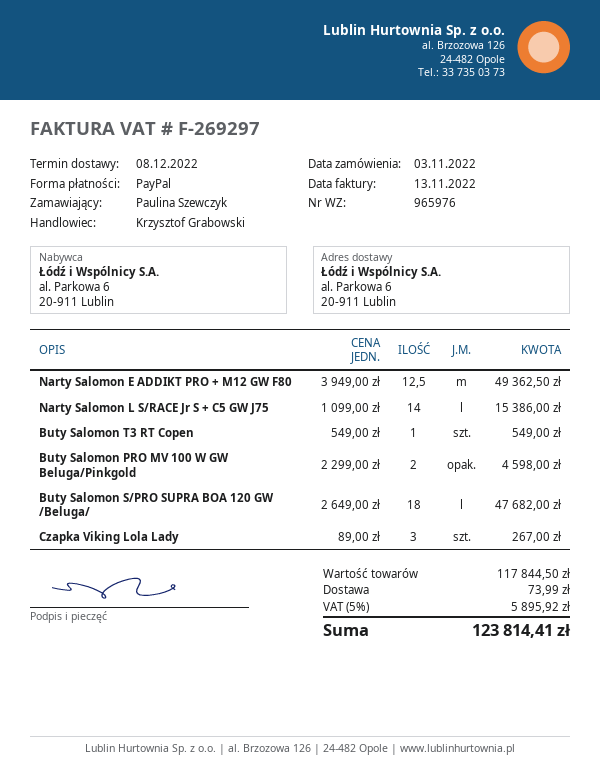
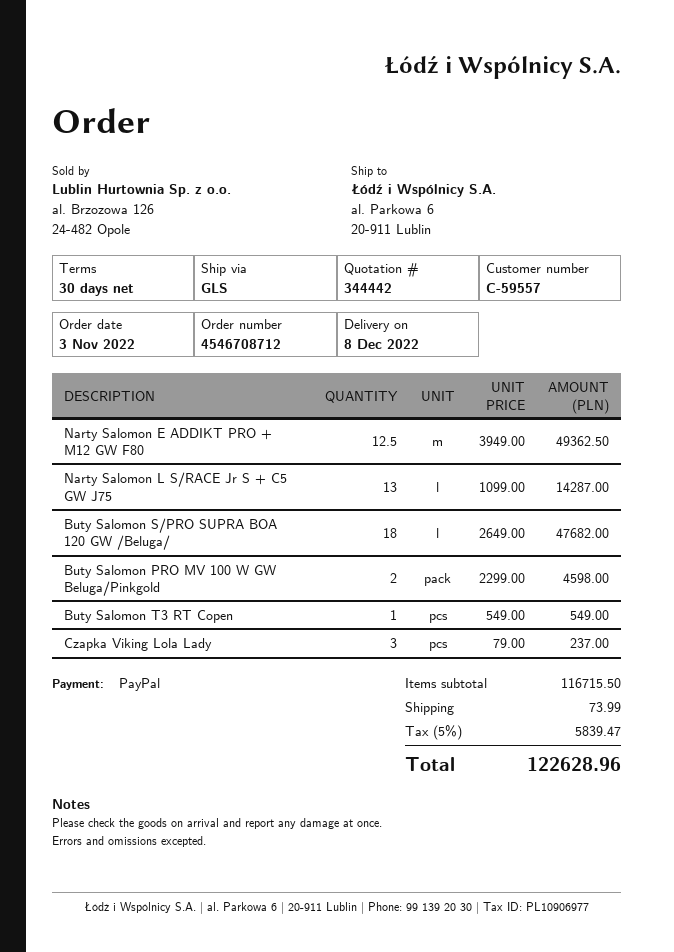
Narty Salomon L S/RACE Jr S + C5 GW J75: 14 x 1099.00 = 15386.00 -> 13 x 1099.00 = 14287.00
Czapka Viking Lola Lady: 3 x 89.00 = 267.00 -> 3 x 79.00 = 237.00
subtotal: 117844.50 -> 116715.50
tax: 5% = 5895.92 -> 5% = 5839.47
total: 123814.41 -> 122628.96

